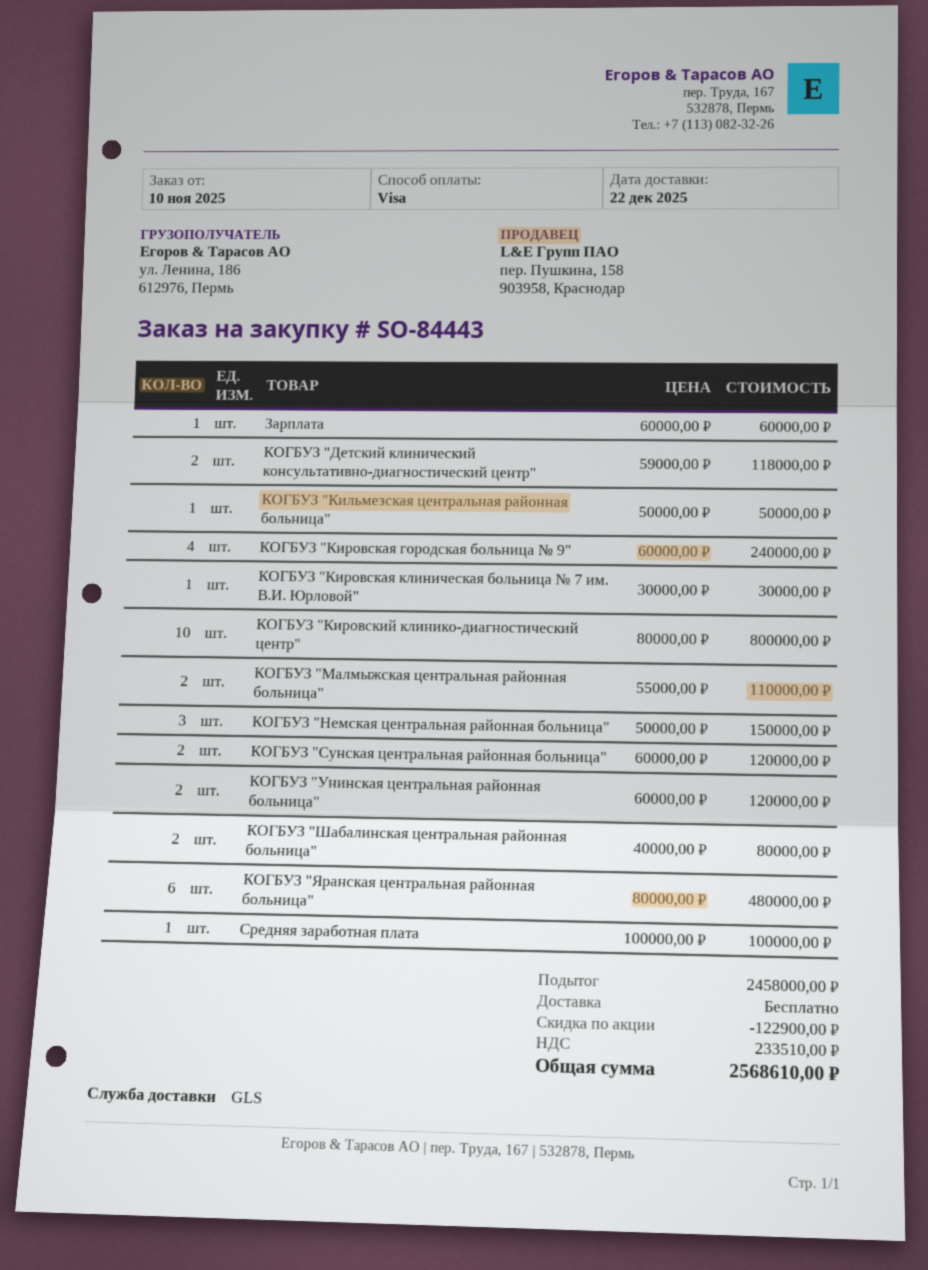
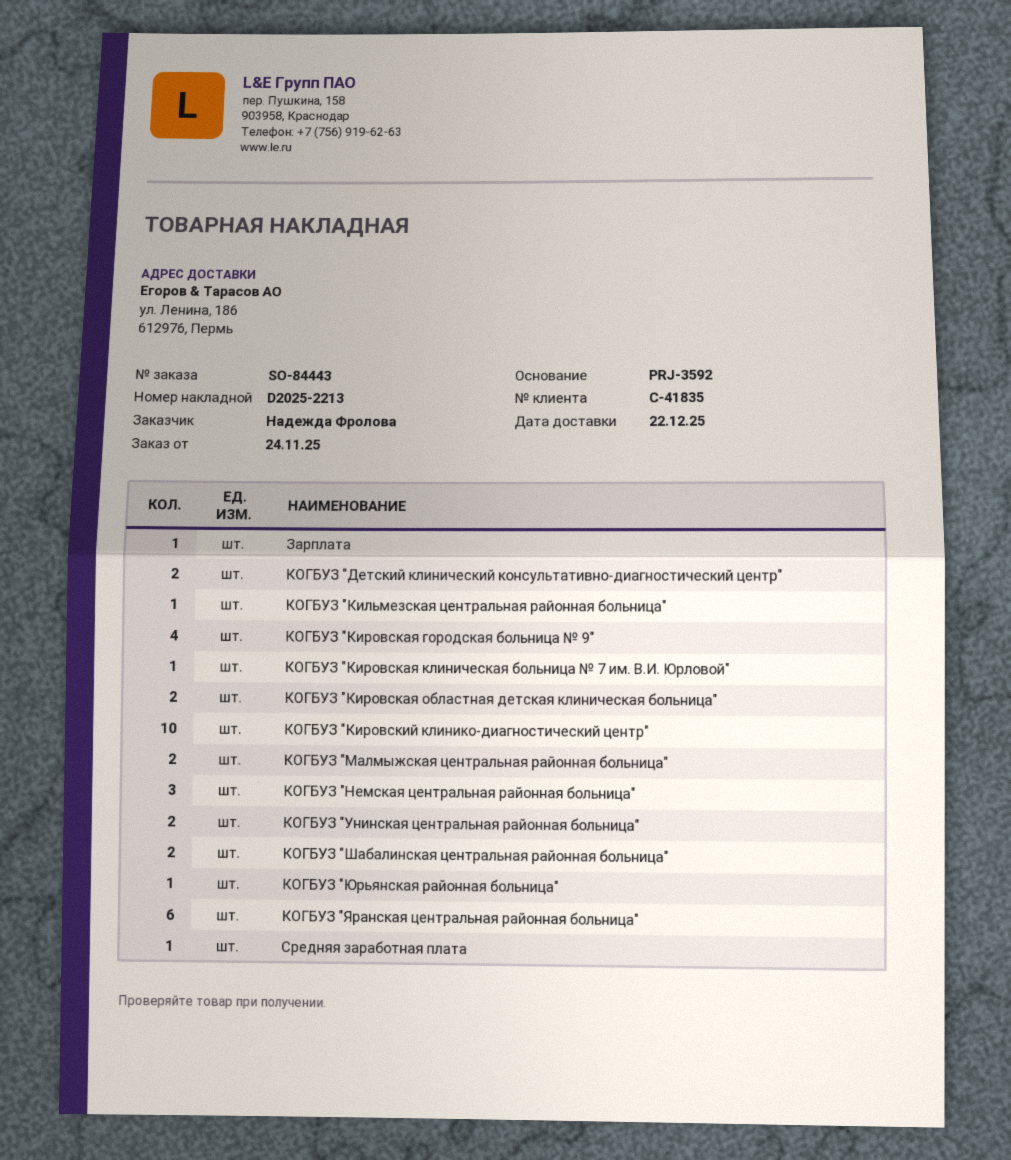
order date: 2025-11-10 -> 2025-11-24
КОГБУЗ "Сунская центральная районная больница": 2 -> none
КОГБУЗ "Кировская областная детская клиническая больница": none -> 2
КОГБУЗ "Юрьянская районная больница": none -> 1

